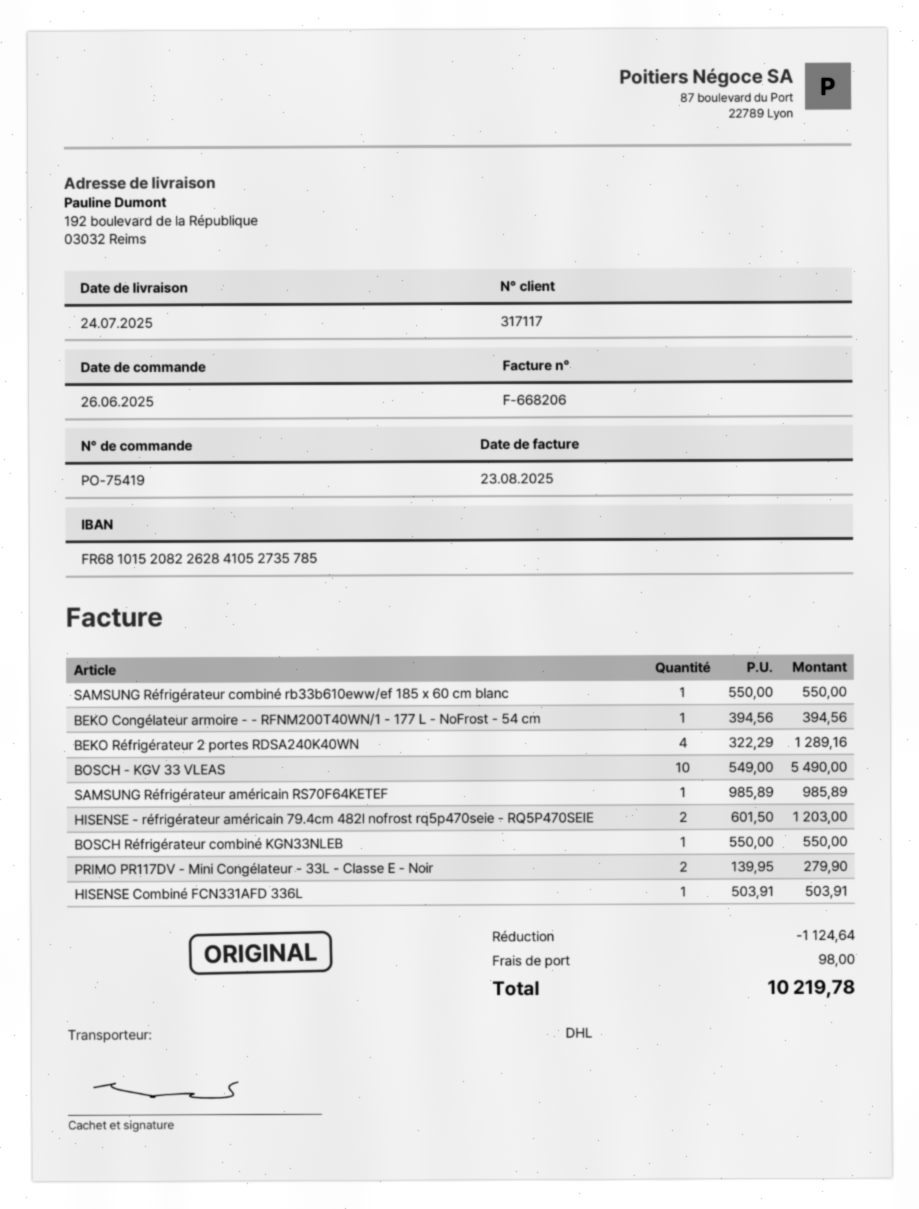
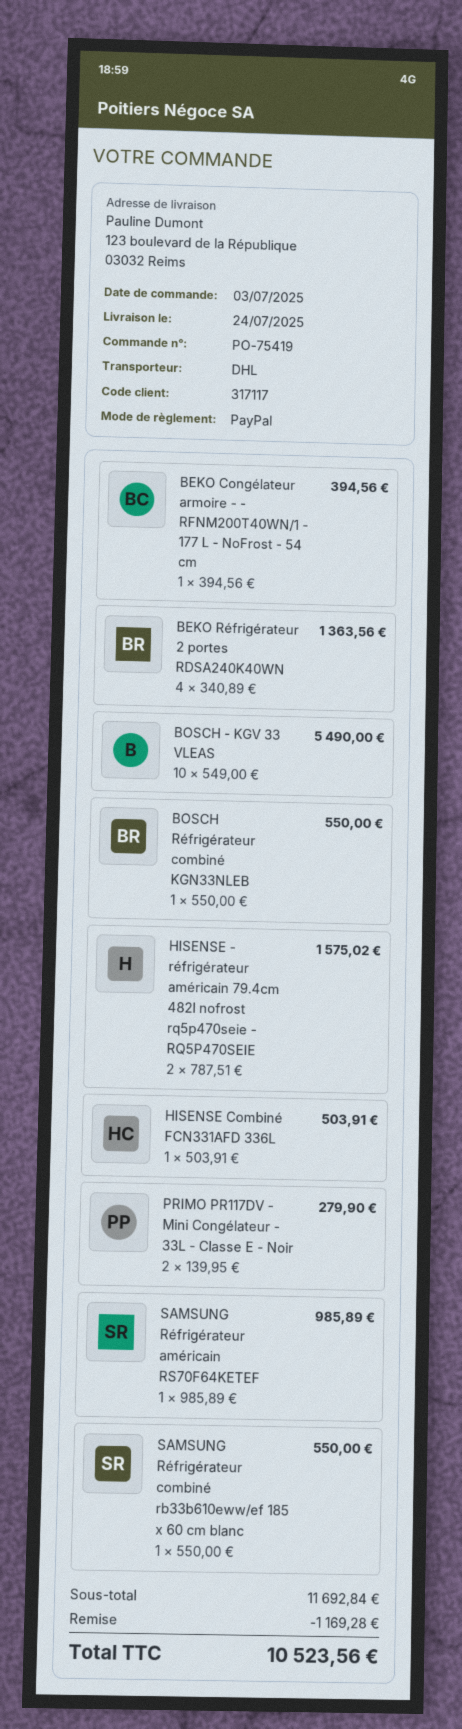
order date: 2025-06-26 -> 2025-07-03
ship to: 192 boulevard de la République, 03032 Reims -> 123 boulevard de la République, 03032 Reims
BEKO Réfrigérateur 2 portes RDSA240K40WN: 4 x 322.29 = 1289.16 -> 4 x 340.89 = 1363.56
HISENSE - réfrigérateur américain 79.4cm 482l nofrost rq5p470seie - RQ5P470SEIE: 2 x 601.50 = 1203.00 -> 2 x 787.51 = 1575.02
discount: 1124.64 -> 1169.28
shipping: 98.00 -> none
total: 10219.78 -> 10523.56

